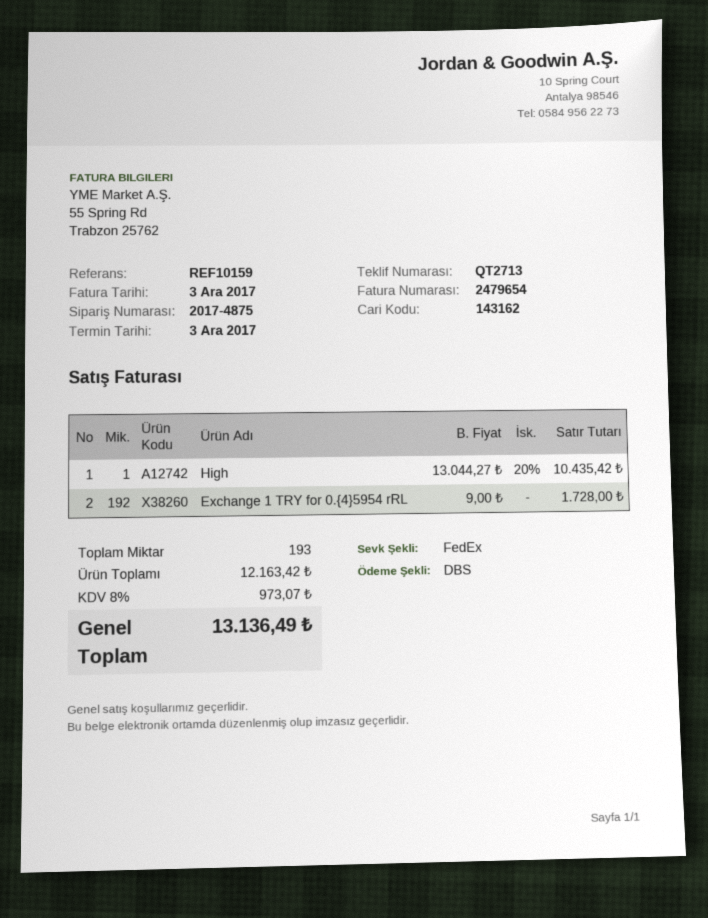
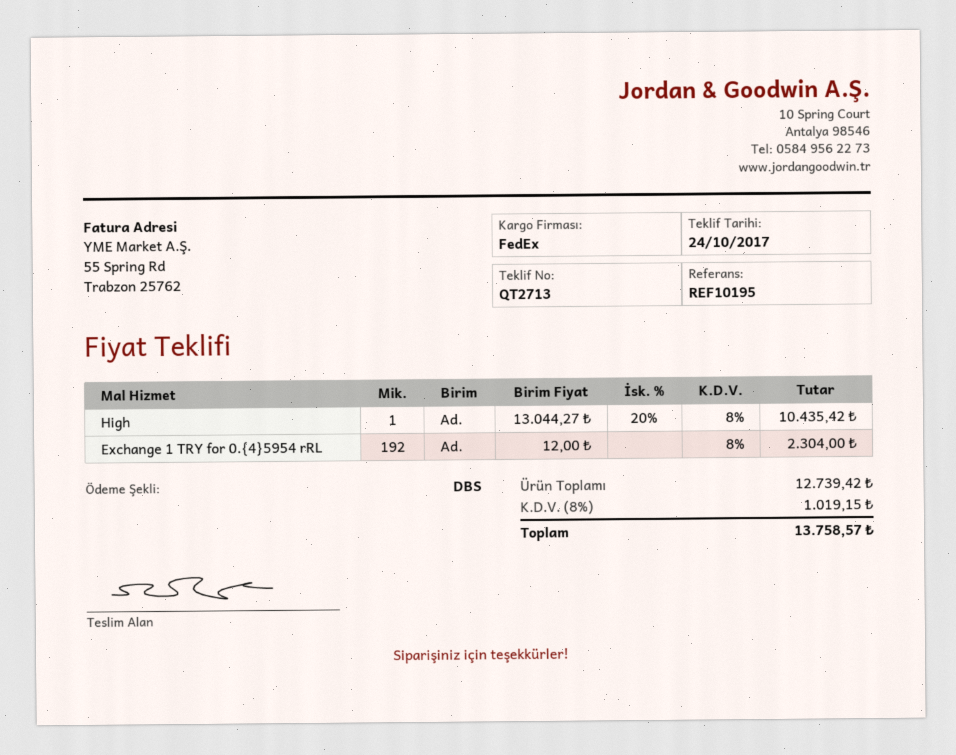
reference: REF10159 -> REF10195
Exchange 1 TRY for 0.{4}5954 rRL: 192 x 9.00 = 1728.00 -> 192 x 12.00 = 2304.00
subtotal: 12163.42 -> 12739.42
tax: 8% = 973.07 -> 8% = 1019.15
total: 13136.49 -> 13758.57

